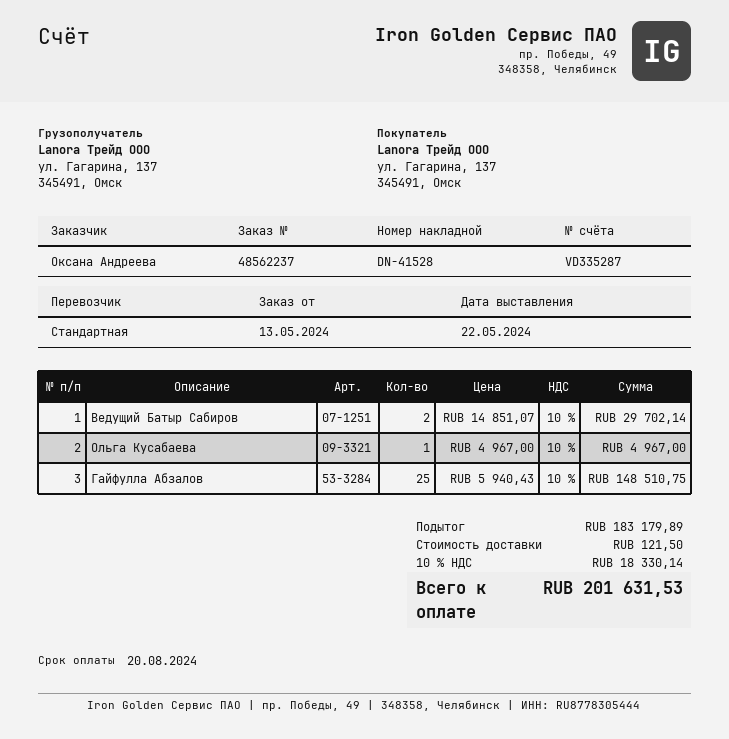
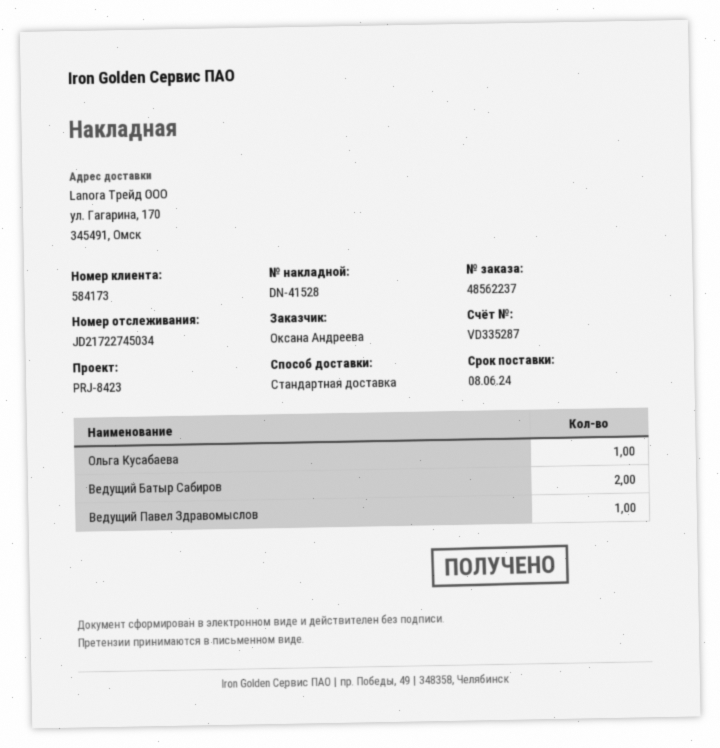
ship to: ул. Гагарина, 137, 345491, Омск -> ул. Гагарина, 170, 345491, Омск
Гайфулла Абзалов: 25 -> none
Ведущий Павел Здравомыслов: none -> 1

